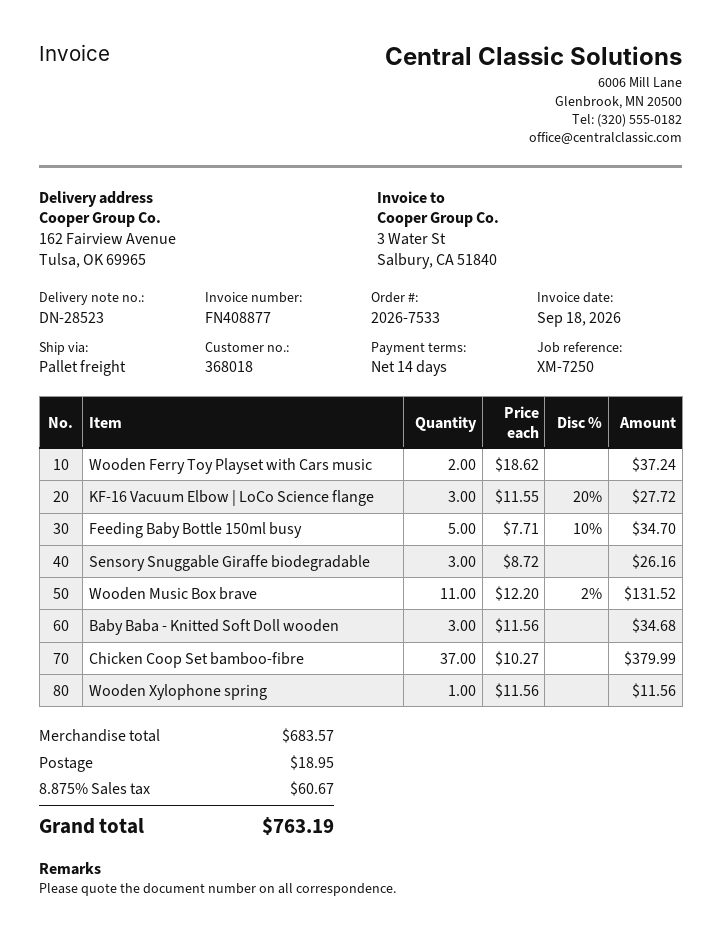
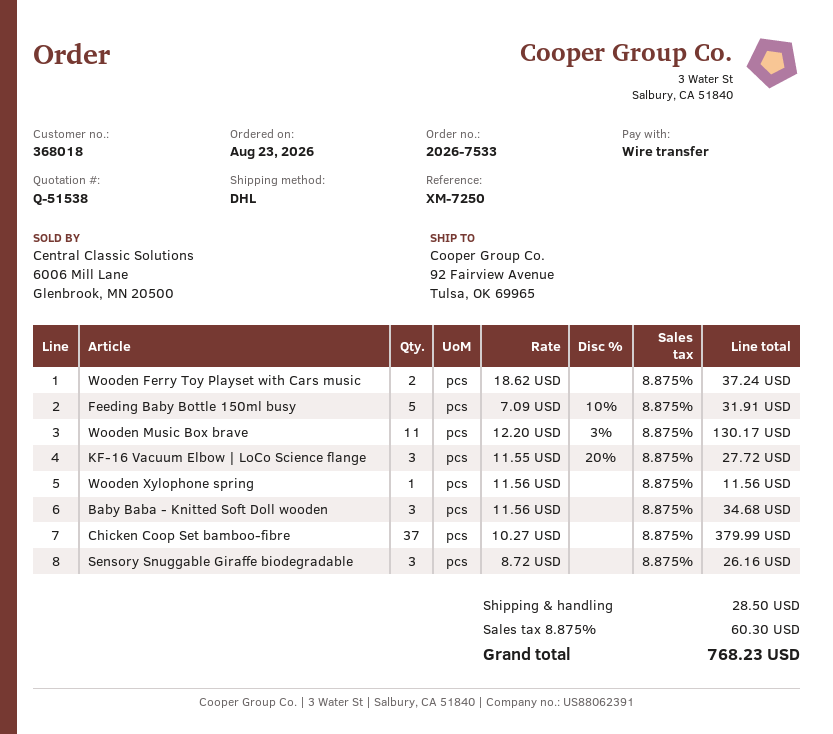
shipping method: pallet freight -> DHL
ship to: 162 Fairview Avenue, Tulsa, OK 69965 -> 92 Fairview Avenue, Tulsa, OK 69965
Feeding Baby Bottle 150ml busy: 5 x 7.71 - 10% = 34.70 -> 5 x 7.09 - 10% = 31.91
Wooden Music Box brave: 11 x 12.20 - 2% = 131.52 -> 11 x 12.20 - 3% = 130.17
shipping: 18.95 -> 28.50
tax: 8.875% = 60.67 -> 8.875% = 60.30
total: 763.19 -> 768.23

